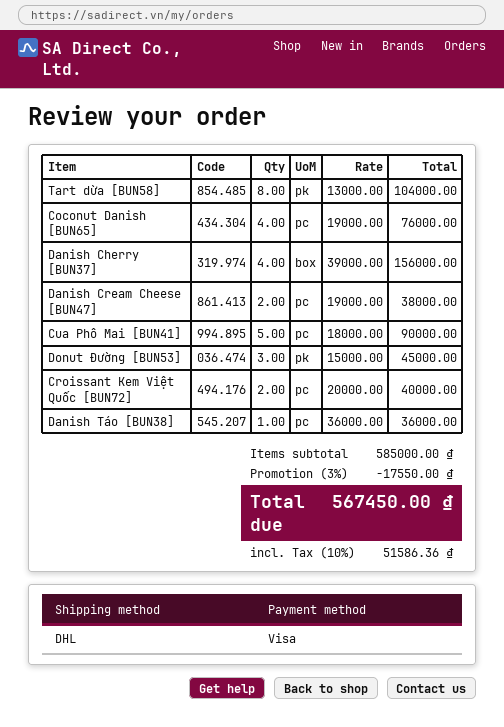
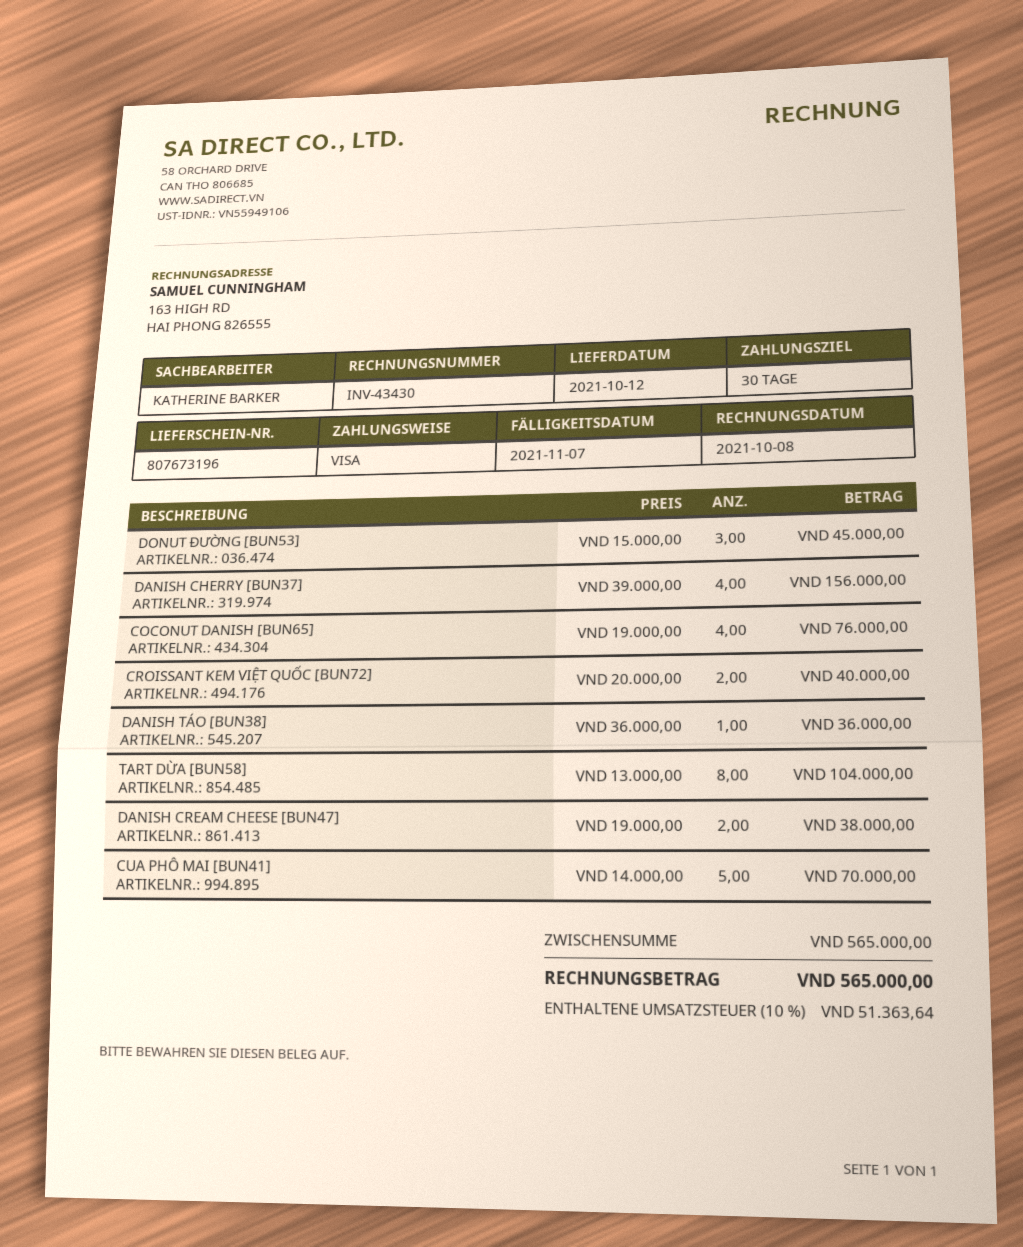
Cua Phô Mai [BUN41]: 5 x 18000.00 = 90000.00 -> 5 x 14000.00 = 70000.00
subtotal: 585000.00 -> 565000.00
discount: 3% = 17550.00 -> none
tax: 10% = 51586.36 -> 10% = 51363.64
total: 567450.00 -> 565000.00

